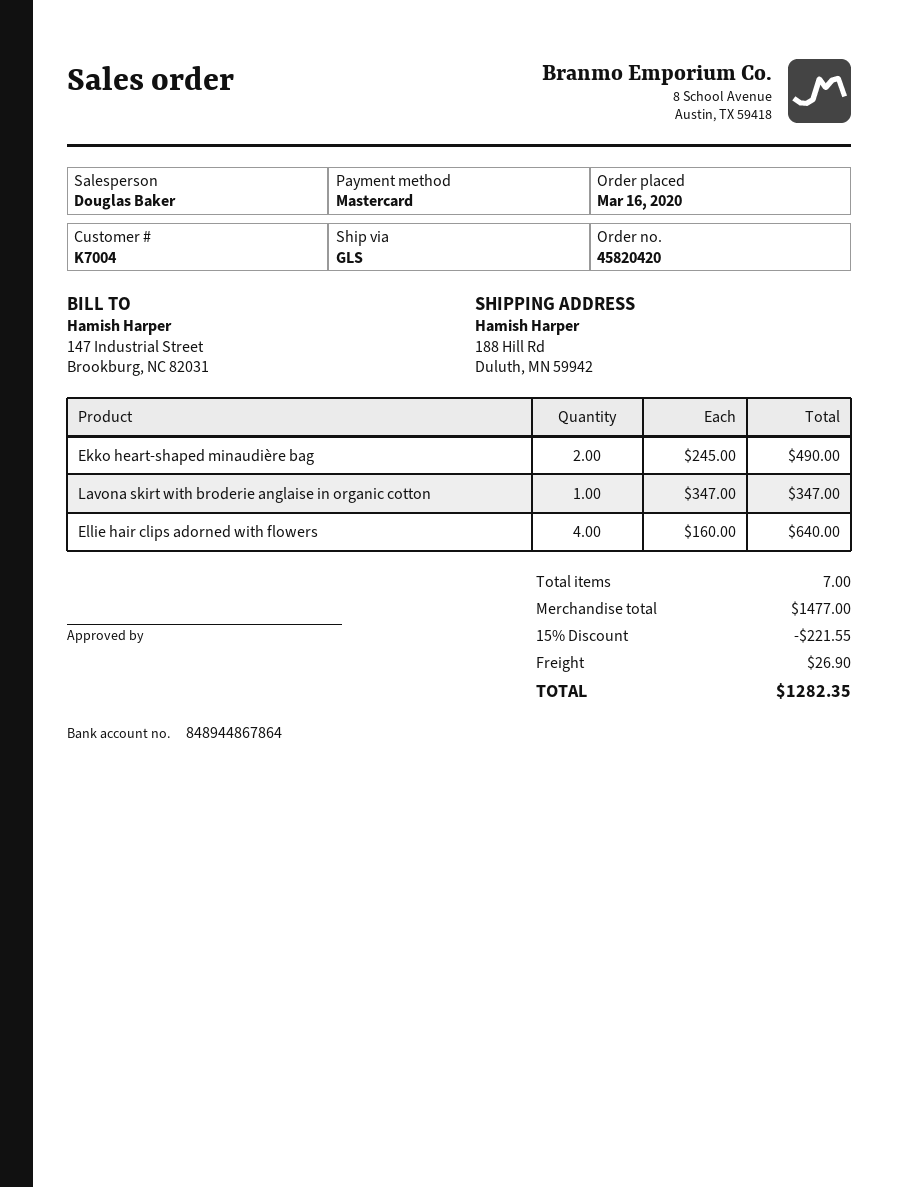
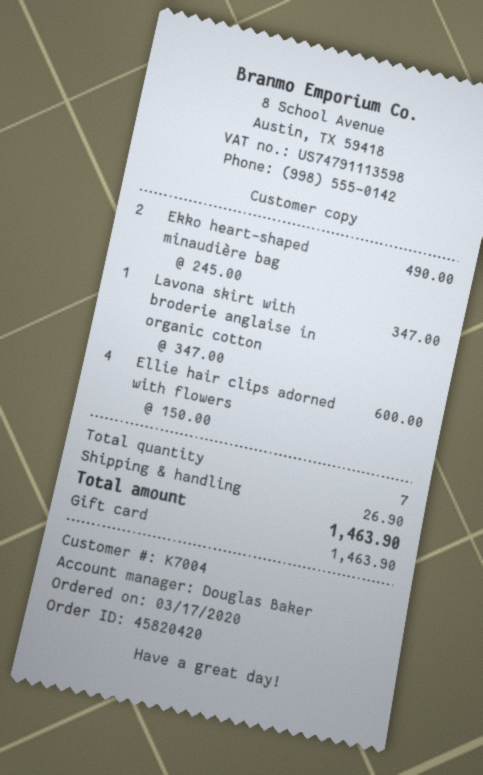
order date: 2020-03-16 -> 2020-03-17
payment method: Mastercard -> gift card
Ellie hair clips adorned with flowers: 4 x 160.00 = 640.00 -> 4 x 150.00 = 600.00
discount: 15% = 221.55 -> none
total: 1282.35 -> 1463.90

